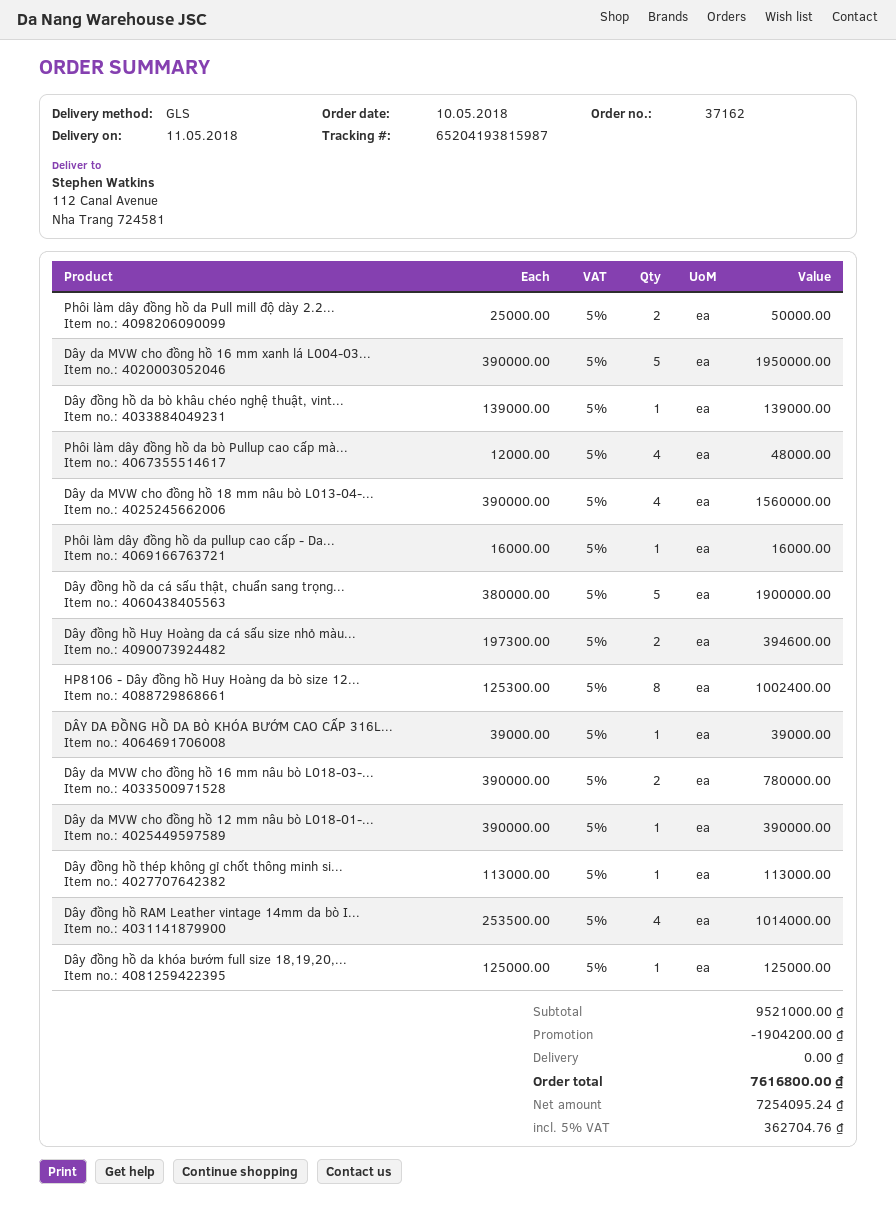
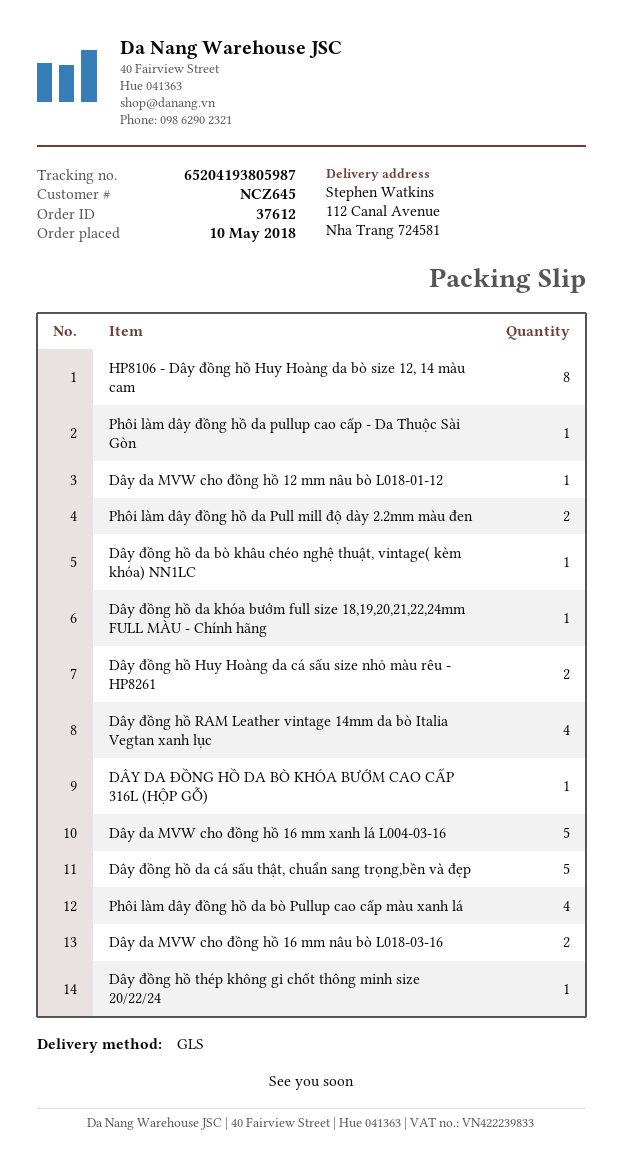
order number: 37162 -> 37612
tracking number: 65204193815987 -> 65204193805987
Dây da MVW cho đồng hồ 18 mm nâu bò L013-04-...: 4 -> none

